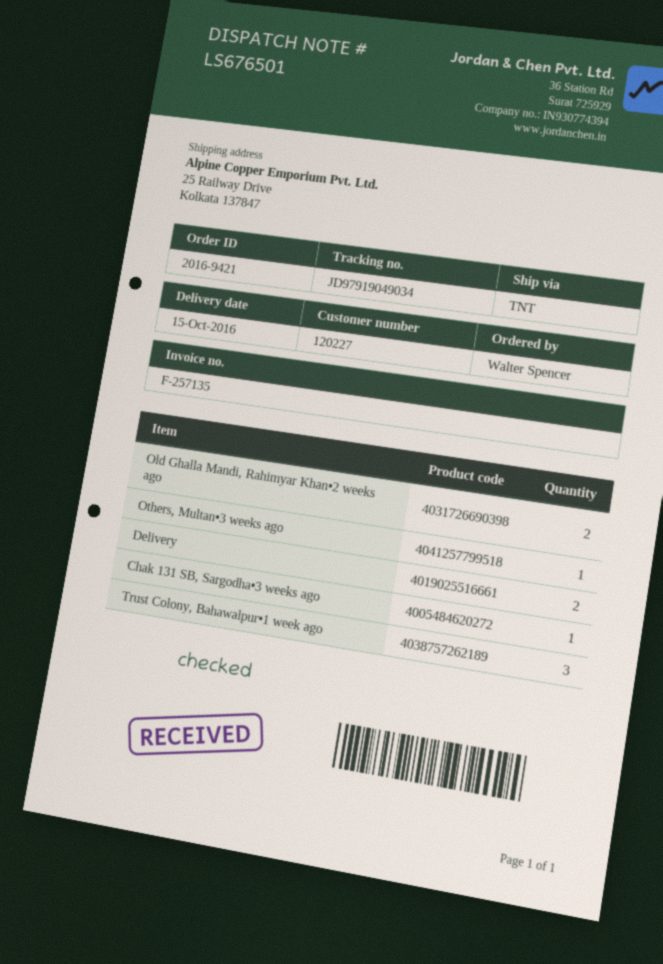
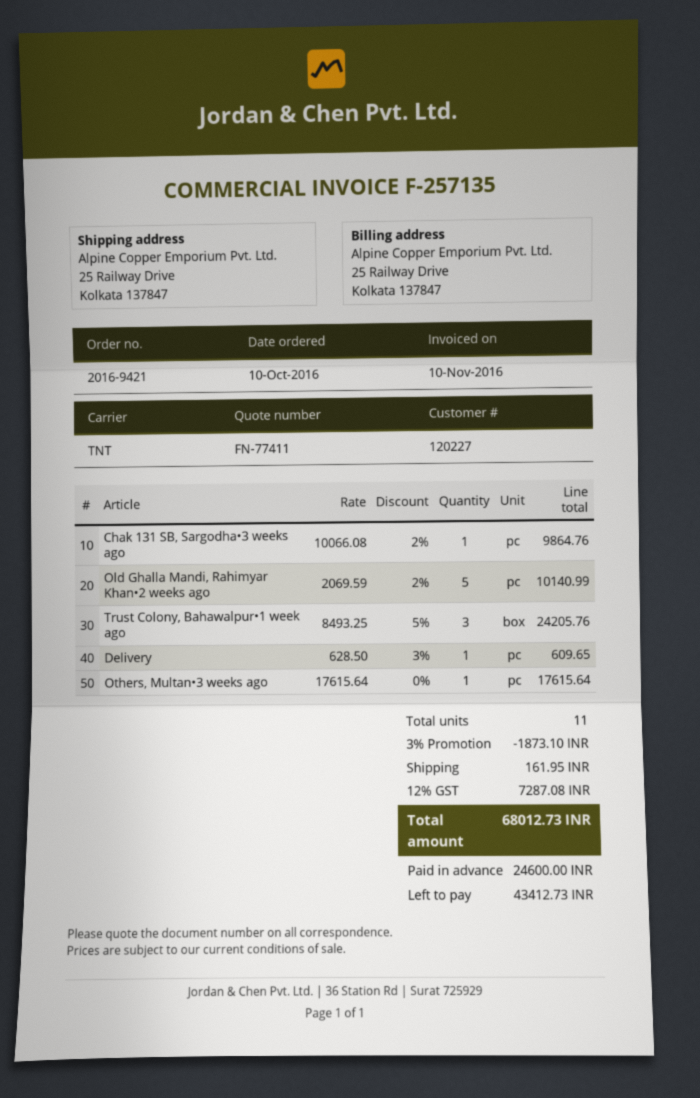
Old Ghalla Mandi, Rahimyar Khan•2 weeks ago: 2 -> 5
Delivery: 2 -> 1

